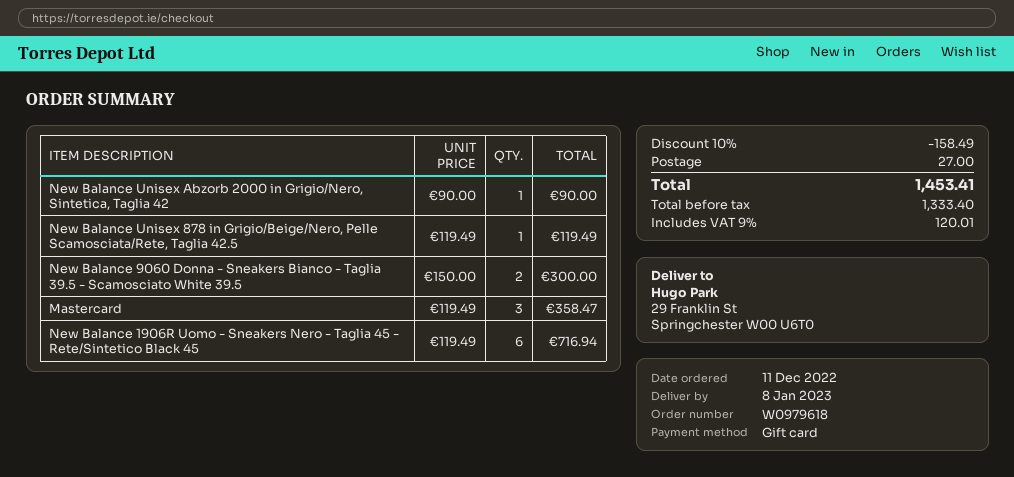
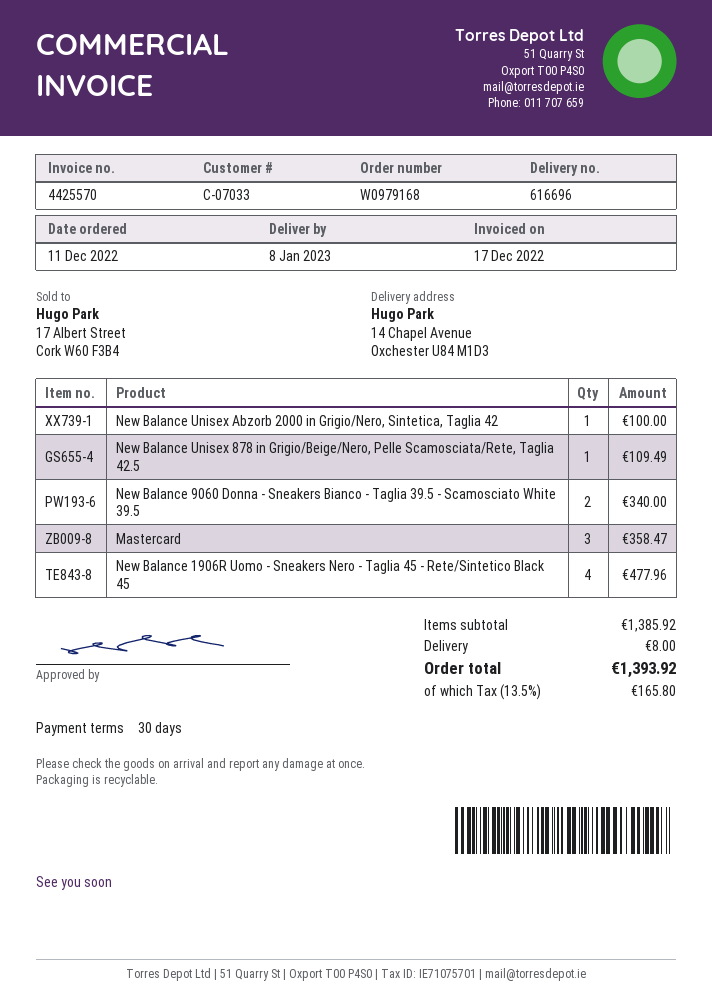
order number: W0979618 -> W0979168
ship to: 29 Franklin St, Springchester W00 U6T0 -> 14 Chapel Avenue, Oxchester U84 M1D3
New Balance Unisex Abzorb 2000 in Grigio/Nero, Sintetica, Taglia 42: 1 for 90.00 -> 1 for 100.00
New Balance Unisex 878 in Grigio/Beige/Nero, Pelle Scamosciata/Rete, Taglia 42.5: 1 for 119.49 -> 1 for 109.49
New Balance 9060 Donna - Sneakers Bianco - Taglia 39.5 - Scamosciato White 39.5: 2 for 300.00 -> 2 for 340.00
New Balance 1906R Uomo - Sneakers Nero - Taglia 45 - Rete/Sintetico Black 45: 6 for 716.94 -> 4 for 477.96
discount: 10% = 158.49 -> none
shipping: 27.00 -> 8.00
tax: 9% = 120.01 -> 13.5% = 165.80
total: 1453.41 -> 1393.92

